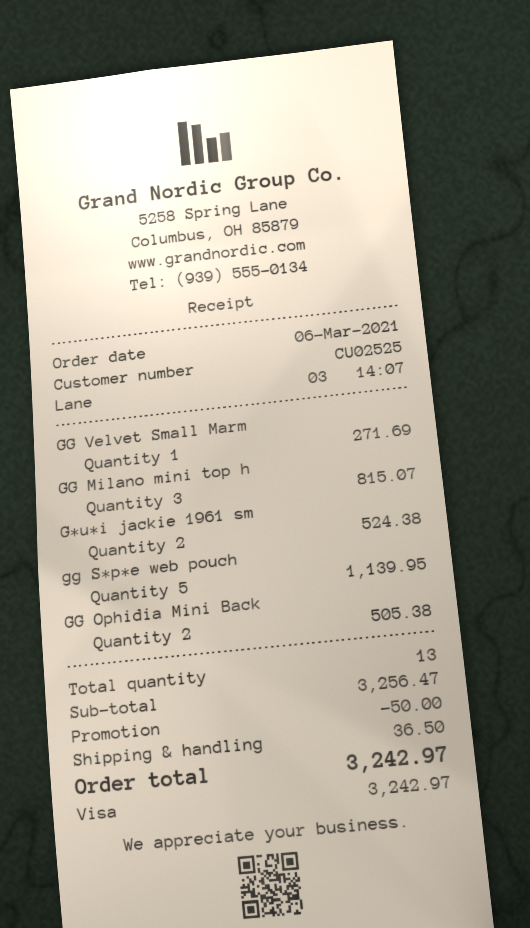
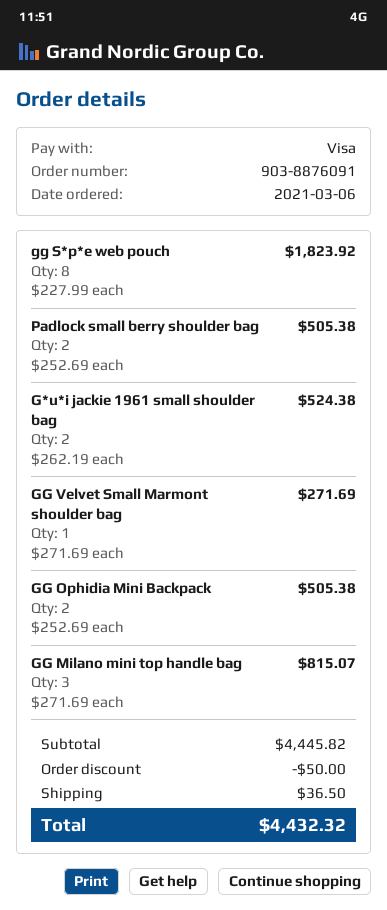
gg S*p*e web pouch: 5 for 1139.95 -> 8 for 1823.92
Padlock small berry shoulder bag: none -> 2 for 505.38
subtotal: 3256.47 -> 4445.82
total: 3242.97 -> 4432.32

